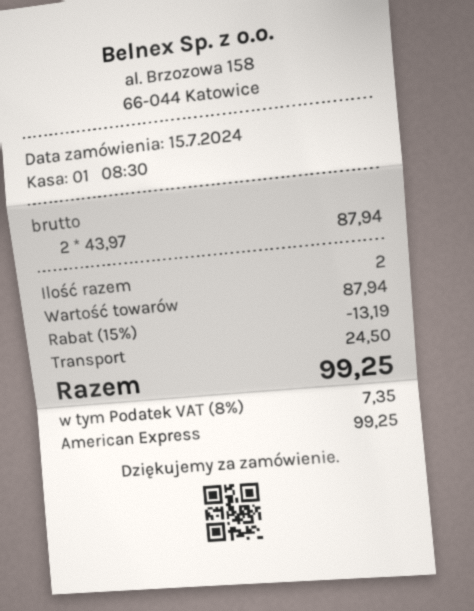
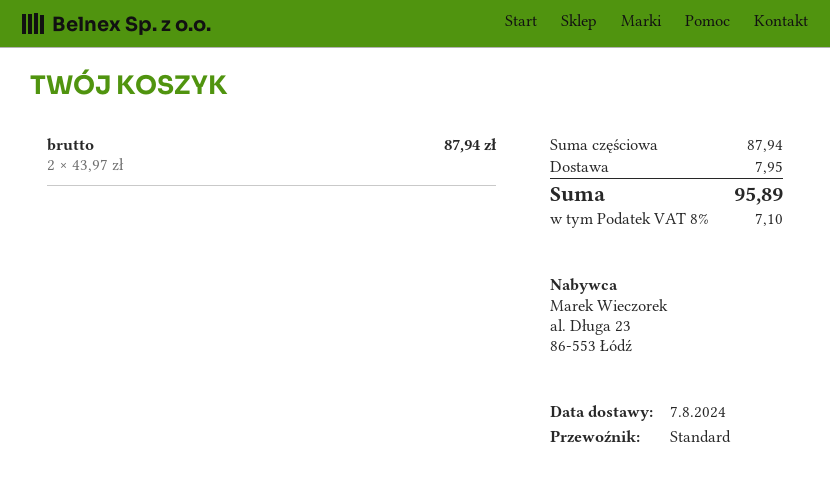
discount: 15% = 13.19 -> none
shipping: 24.50 -> 7.95
tax: 8% = 7.35 -> 8% = 7.10
total: 99.25 -> 95.89

